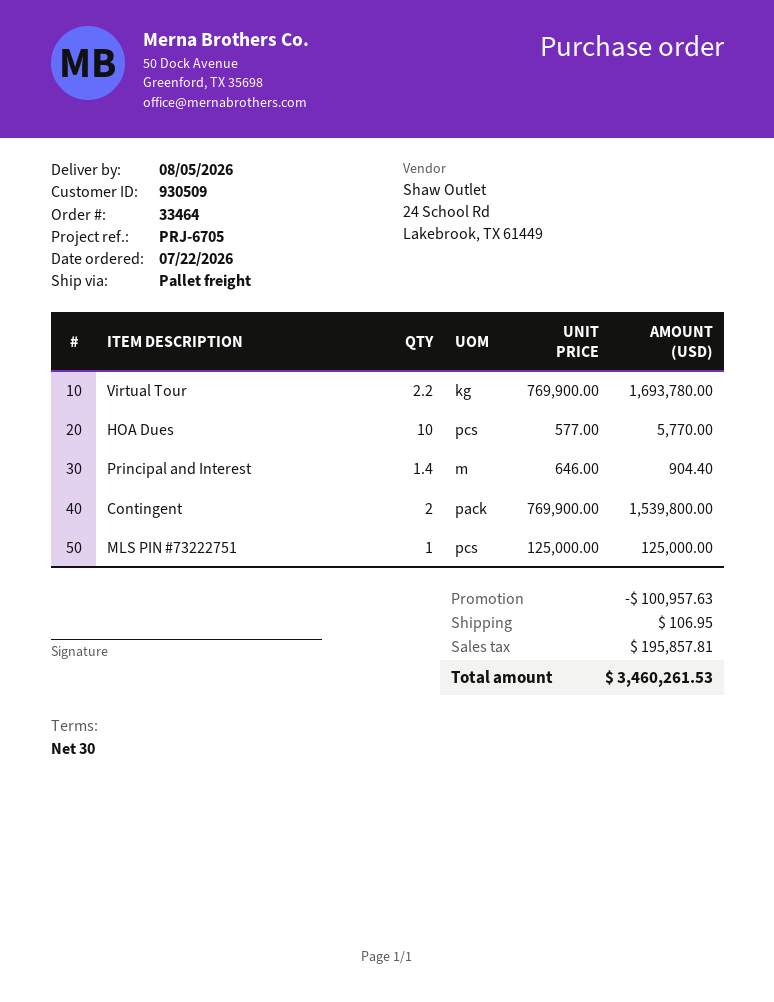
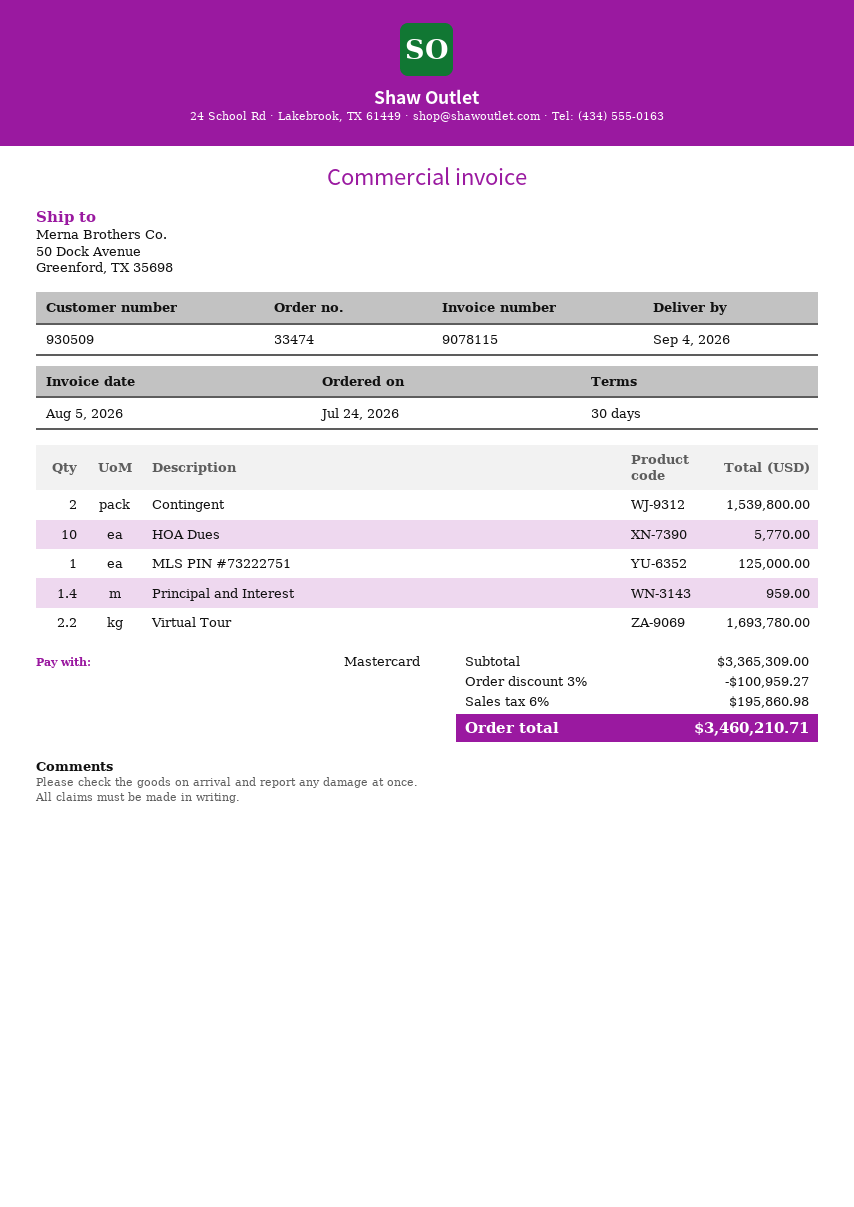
order number: 33464 -> 33474
order date: 2026-07-22 -> 2026-07-24
delivery date: 2026-08-05 -> 2026-09-04
Principal and Interest: 1.4 for 904.40 -> 1.4 for 959.00
discount: 100957.63 -> 100959.27
shipping: 106.95 -> none
tax: 195857.81 -> 195860.98
total: 3460261.53 -> 3460210.71

